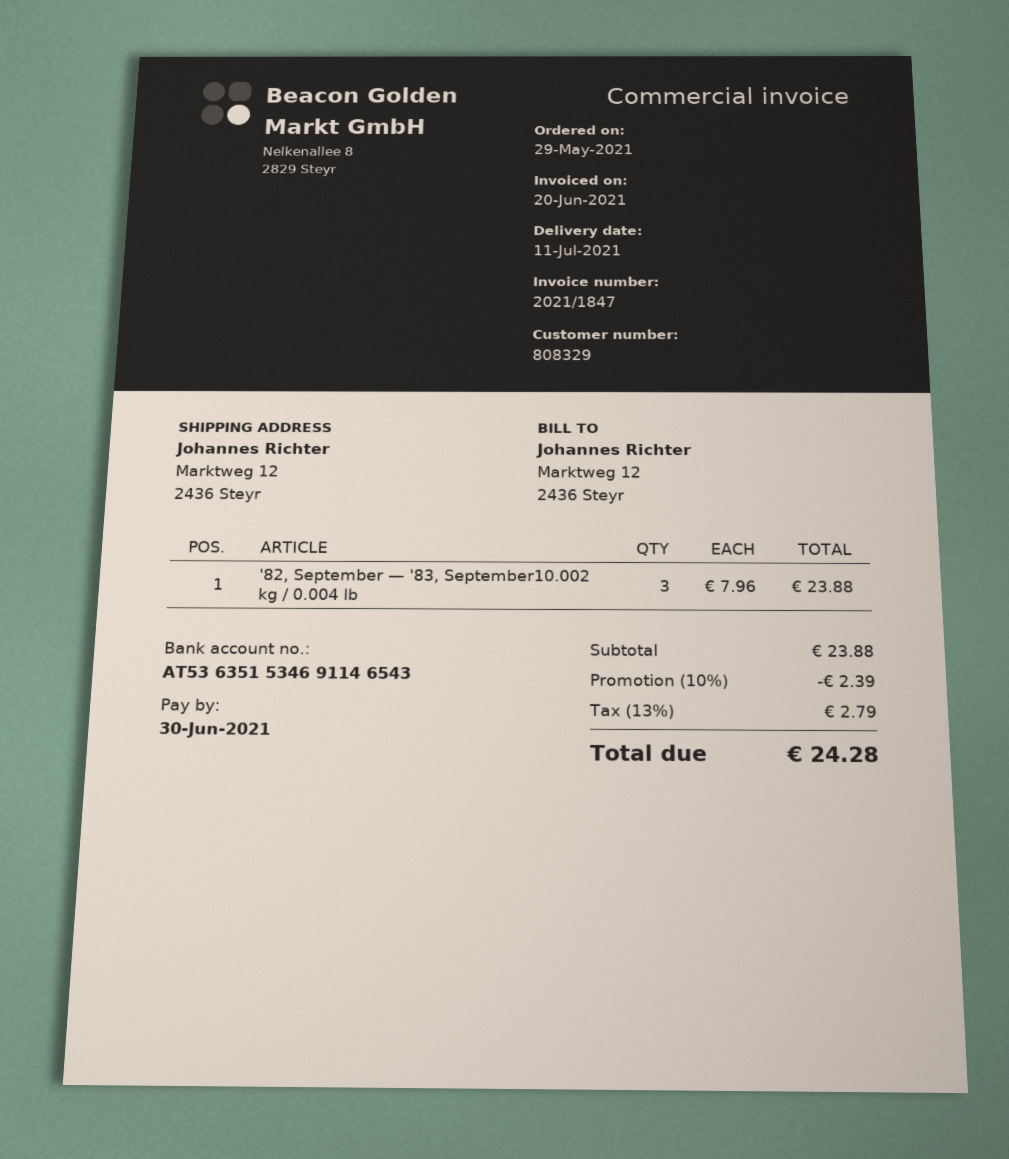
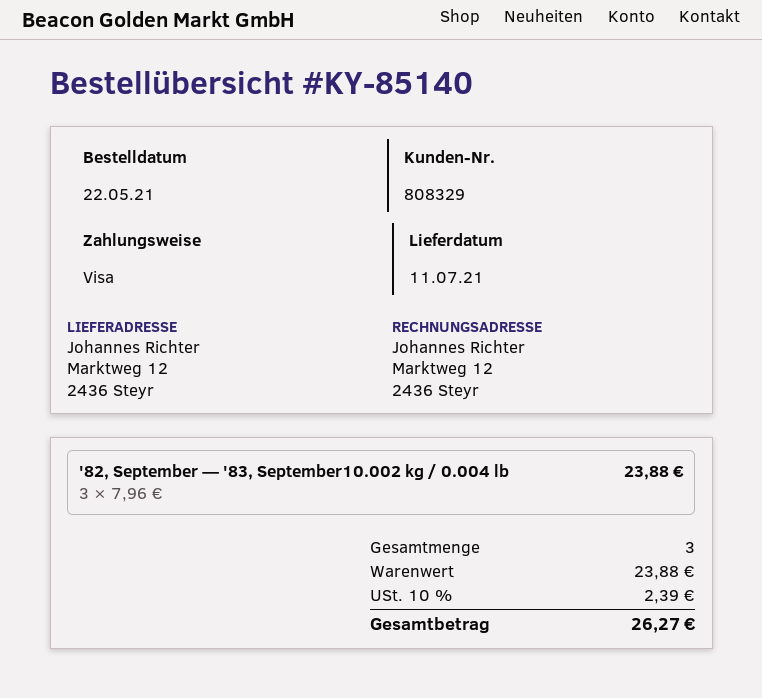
order date: 2021-05-29 -> 2021-05-22
discount: 10% = 2.39 -> none
tax: 13% = 2.79 -> 10% = 2.39
total: 24.28 -> 26.27

